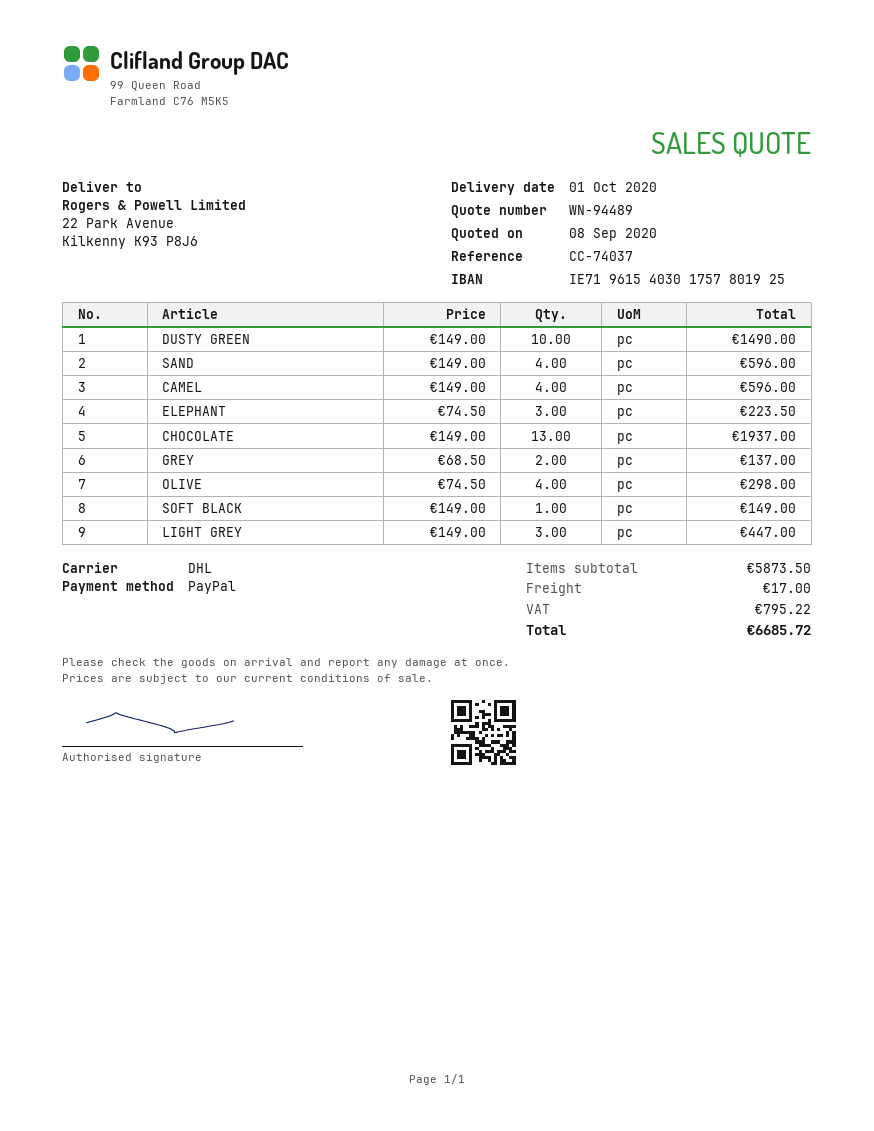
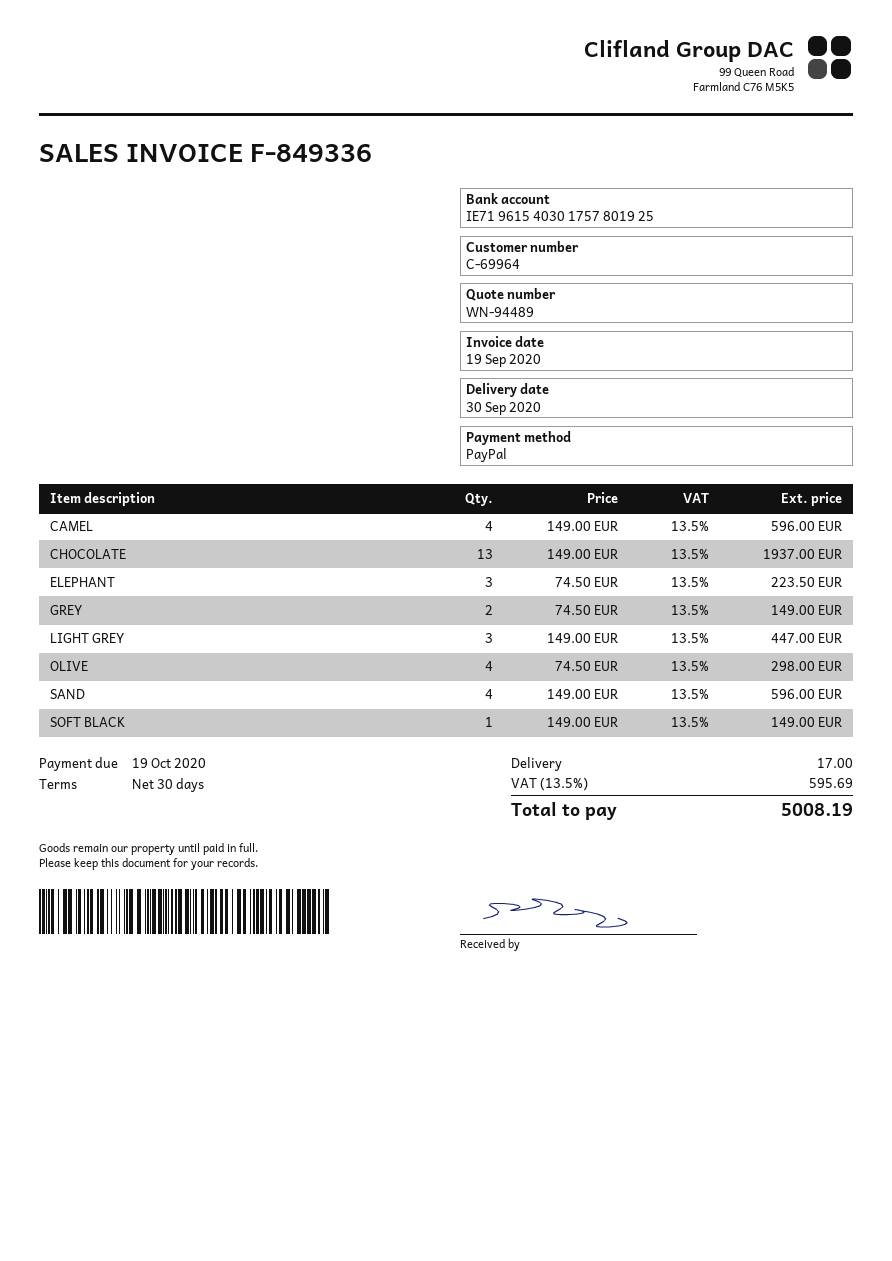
delivery date: 2020-10-01 -> 2020-09-30
DUSTY GREEN: 10 x 149.00 = 1490.00 -> none
GREY: 2 x 68.50 = 137.00 -> 2 x 74.50 = 149.00
tax: 795.22 -> 595.69
total: 6685.72 -> 5008.19

